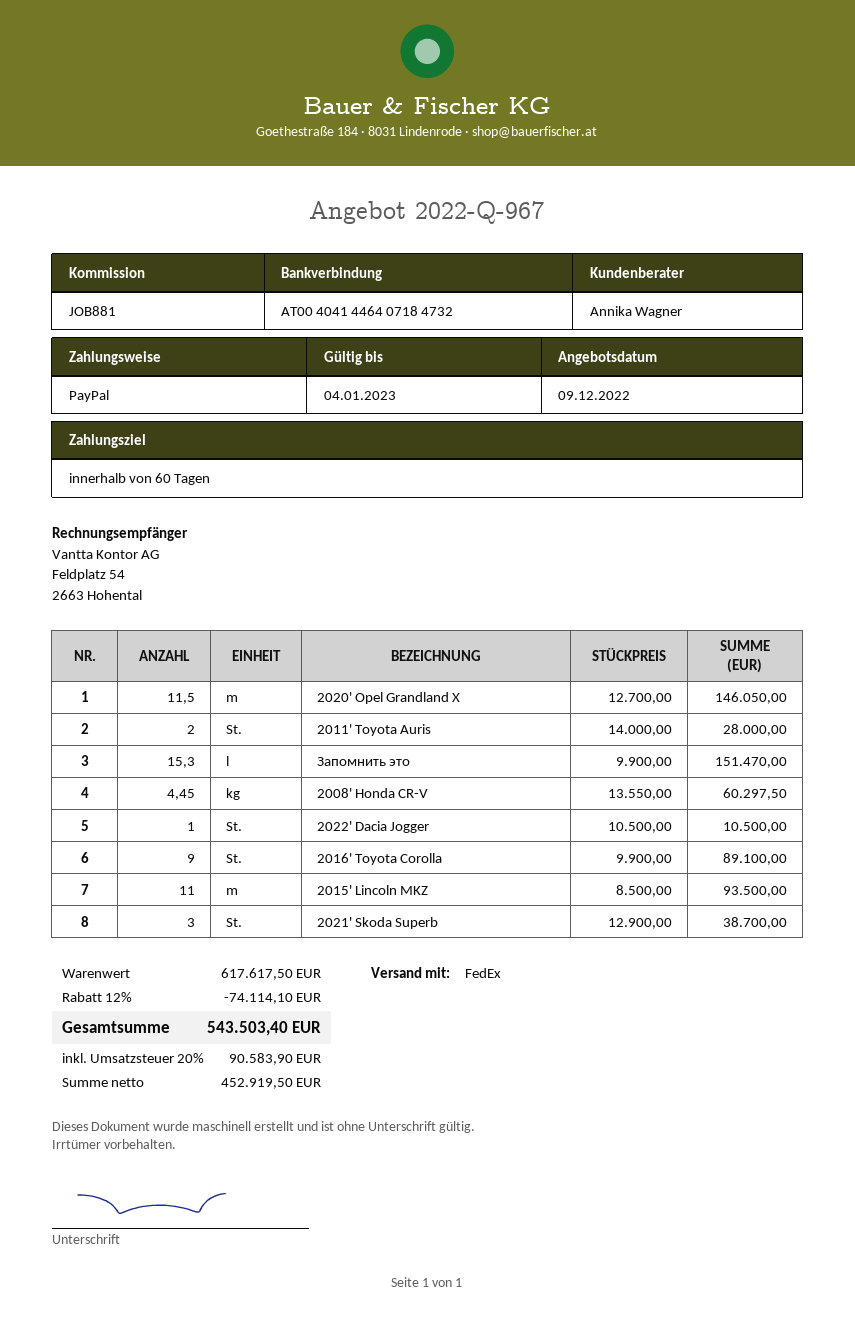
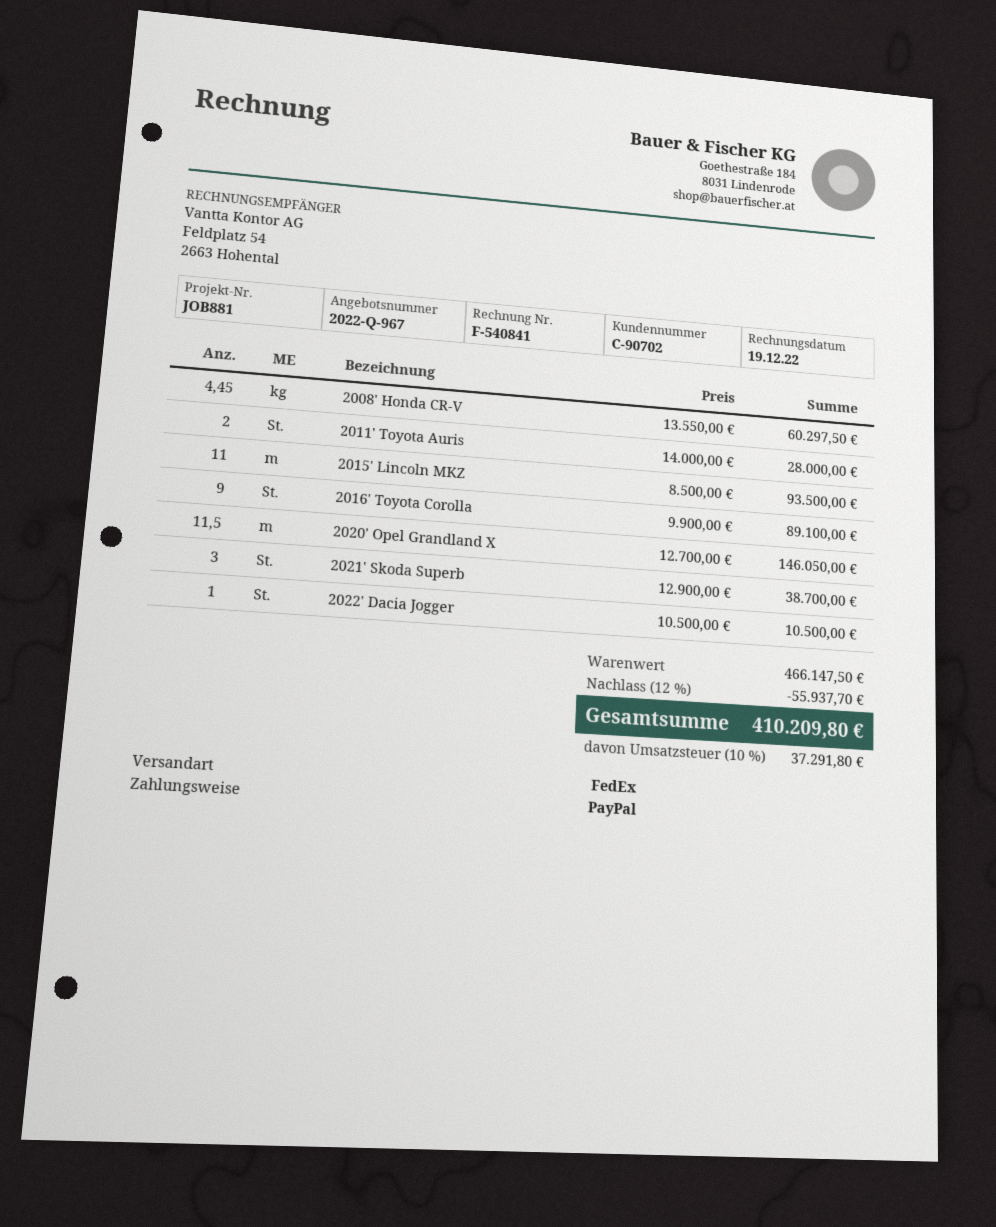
Запомнить это: 15.3 x 9900.00 = 151470.00 -> none
subtotal: 617617.50 -> 466147.50
discount: 12% = 74114.10 -> 12% = 55937.70
tax: 20% = 90583.90 -> 10% = 37291.80
total: 543503.40 -> 410209.80

